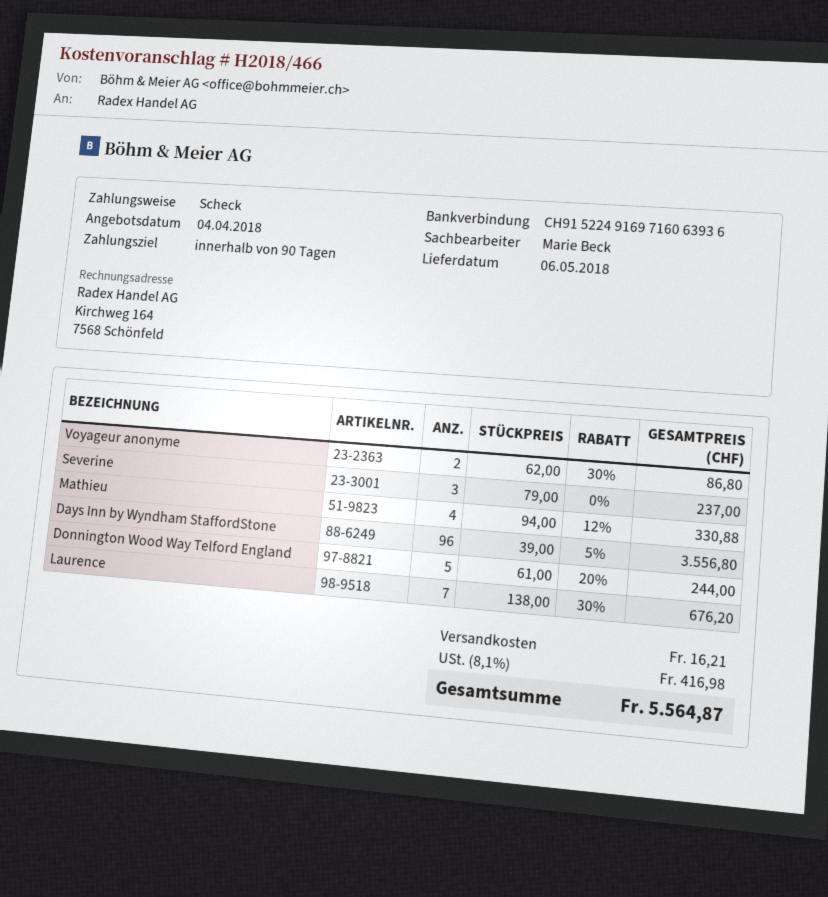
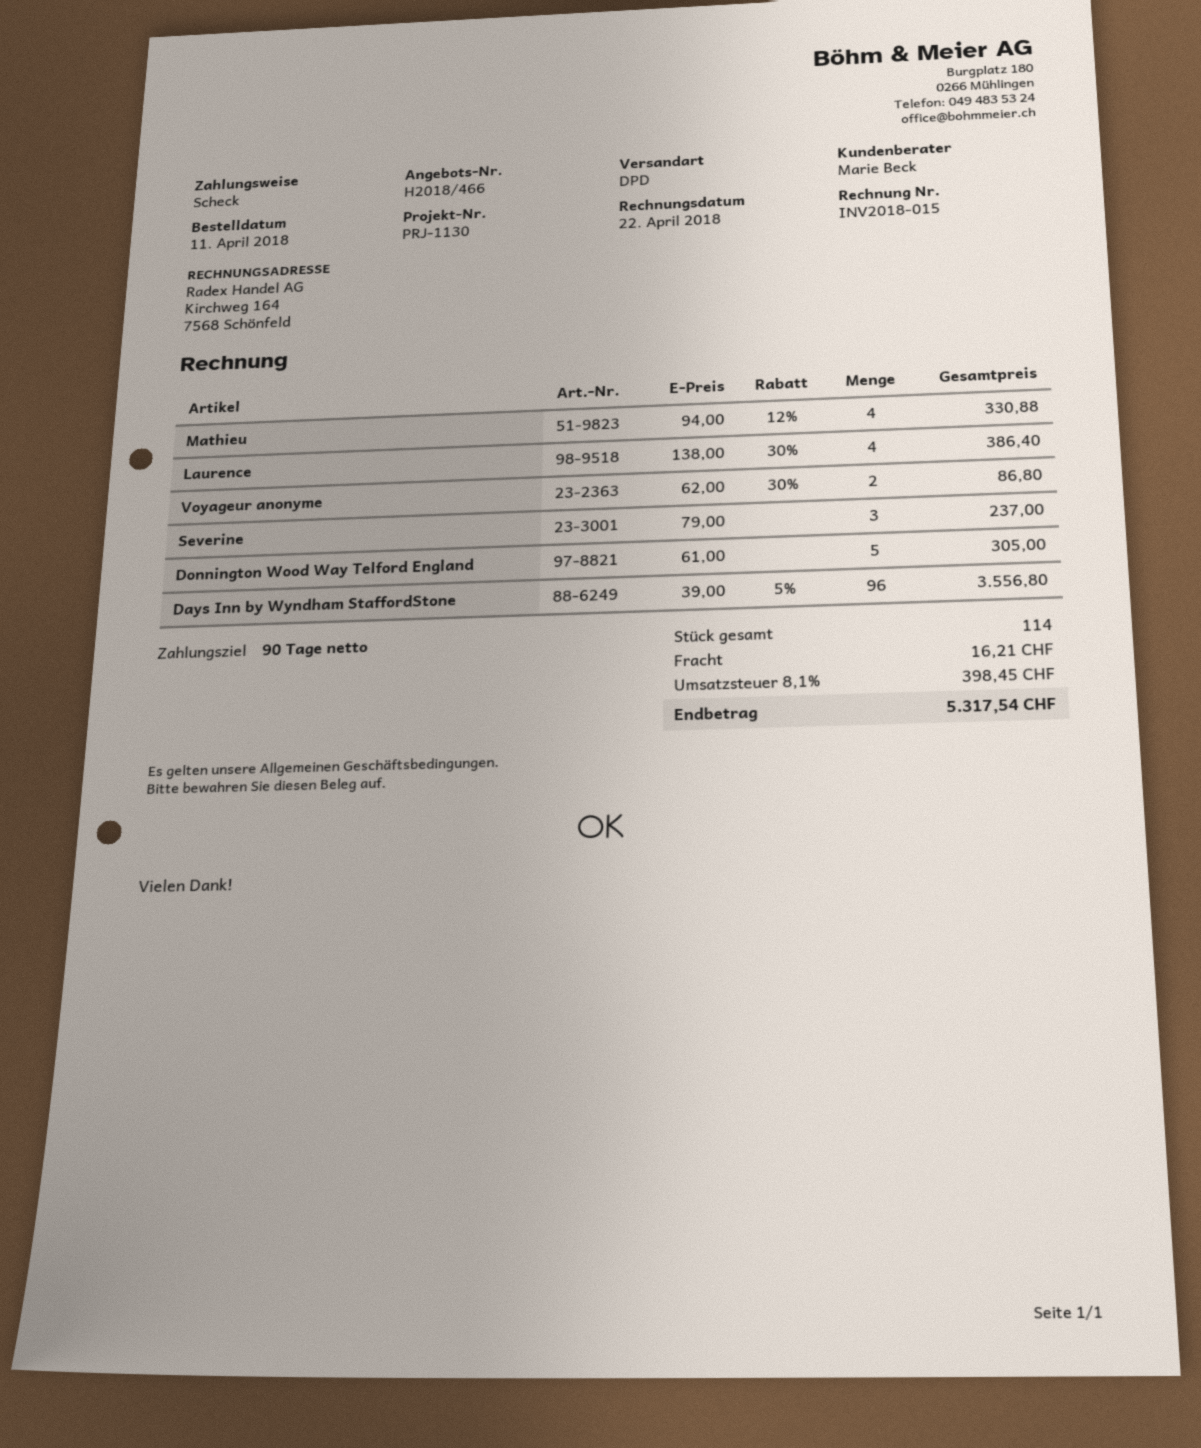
Donnington Wood Way Telford England: 5 x 61.00 - 20% = 244.00 -> 5 x 61.00 = 305.00
Laurence: 7 x 138.00 - 30% = 676.20 -> 4 x 138.00 - 30% = 386.40
tax: 8.1% = 416.98 -> 8.1% = 398.45
total: 5564.87 -> 5317.54

